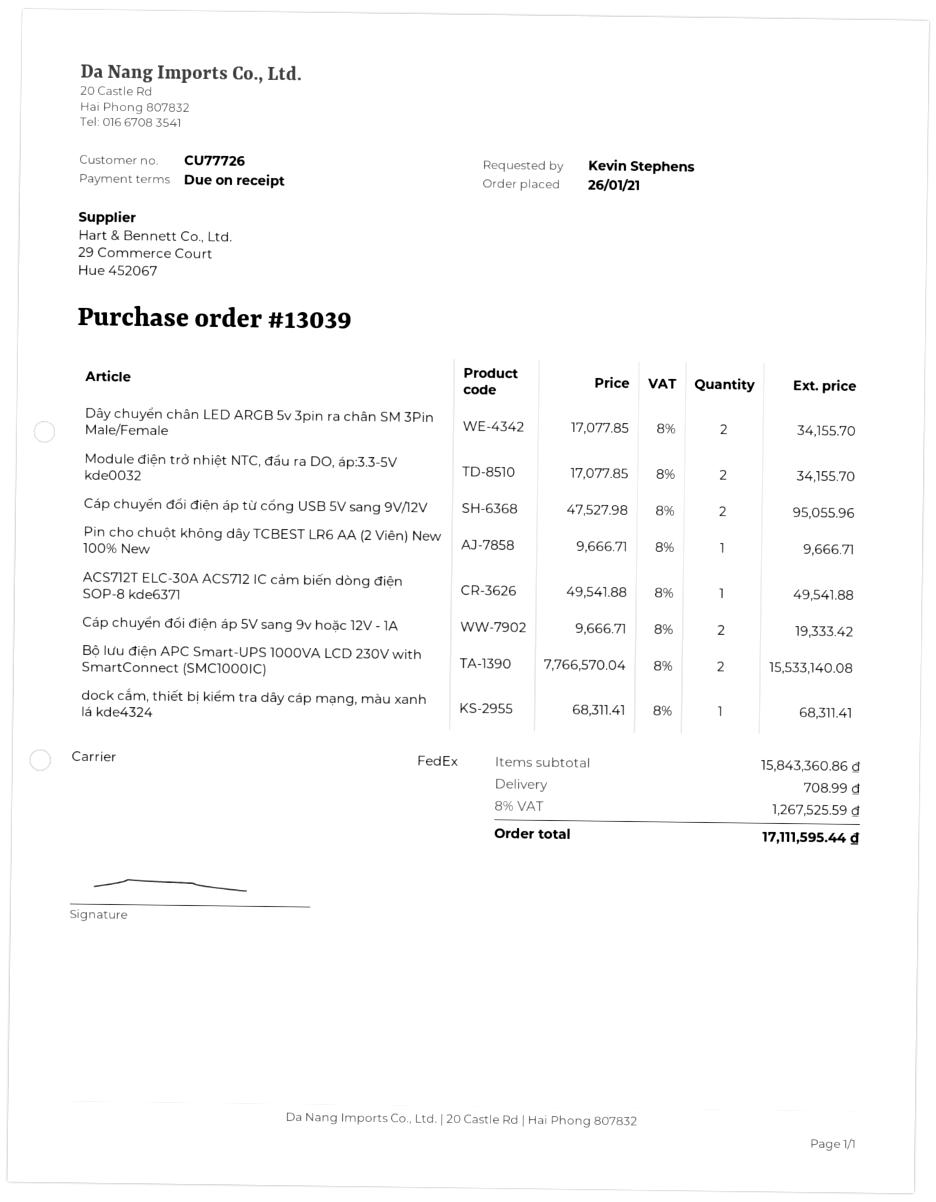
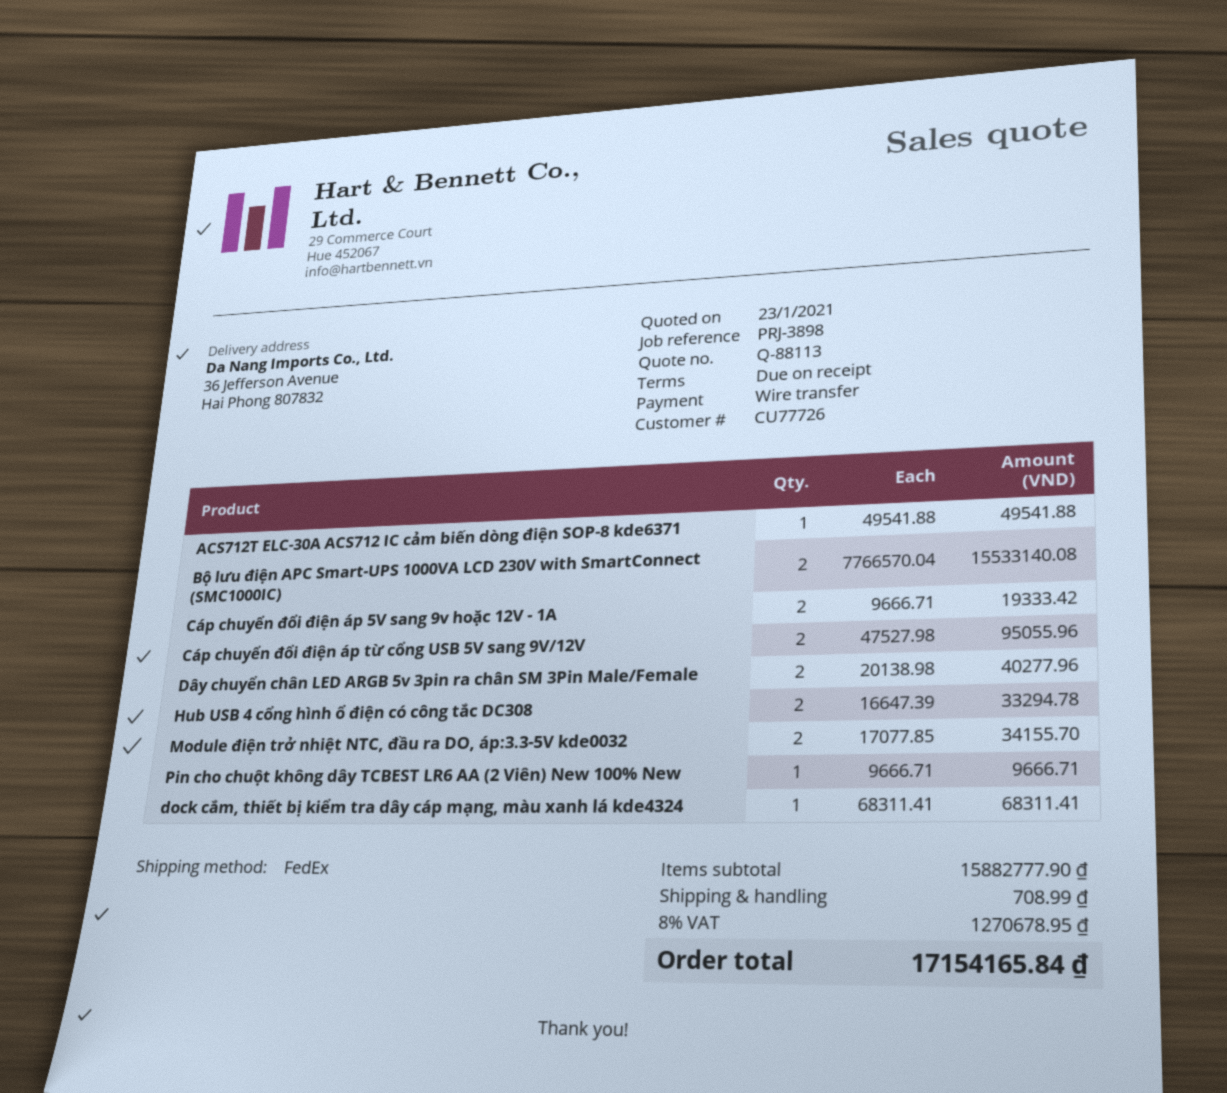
Dây chuyển chân LED ARGB 5v 3pin ra chân SM 3Pin Male/Female: 2 x 17077.85 = 34155.70 -> 2 x 20138.98 = 40277.96
Hub USB 4 cổng hình ổ điện có công tắc DC308: none -> 2 x 16647.39 = 33294.78
subtotal: 15843360.86 -> 15882777.90
tax: 8% = 1267525.59 -> 8% = 1270678.95
total: 17111595.44 -> 17154165.84

